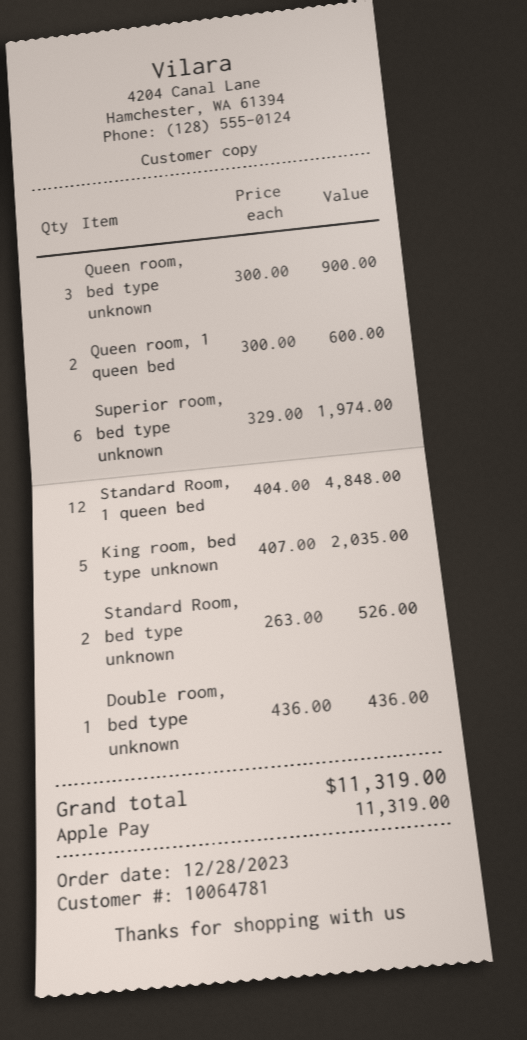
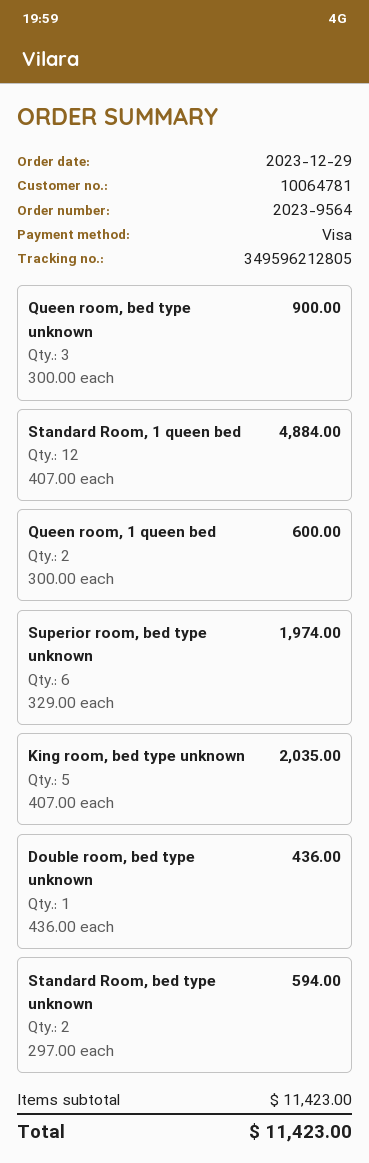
order date: 2023-12-28 -> 2023-12-29
payment method: Apple Pay -> Visa
Standard Room, 1 queen bed: 12 x 404.00 = 4848.00 -> 12 x 407.00 = 4884.00
Standard Room, bed type unknown: 2 x 263.00 = 526.00 -> 2 x 297.00 = 594.00
total: 11319.00 -> 11423.00

